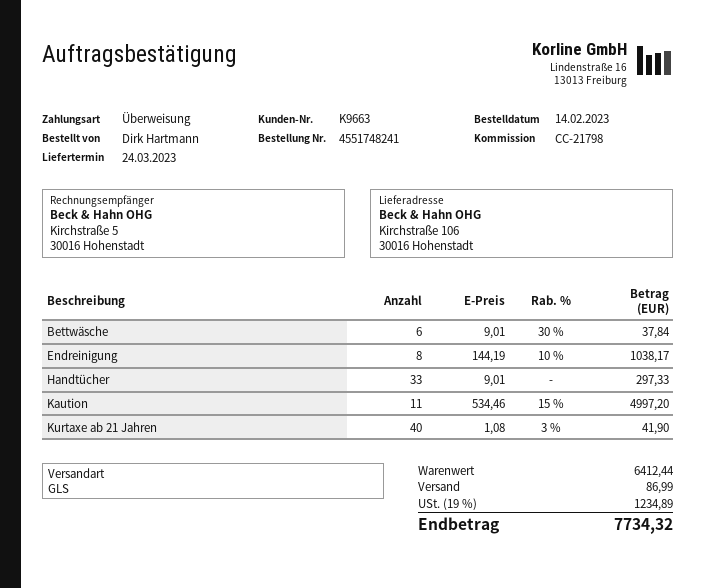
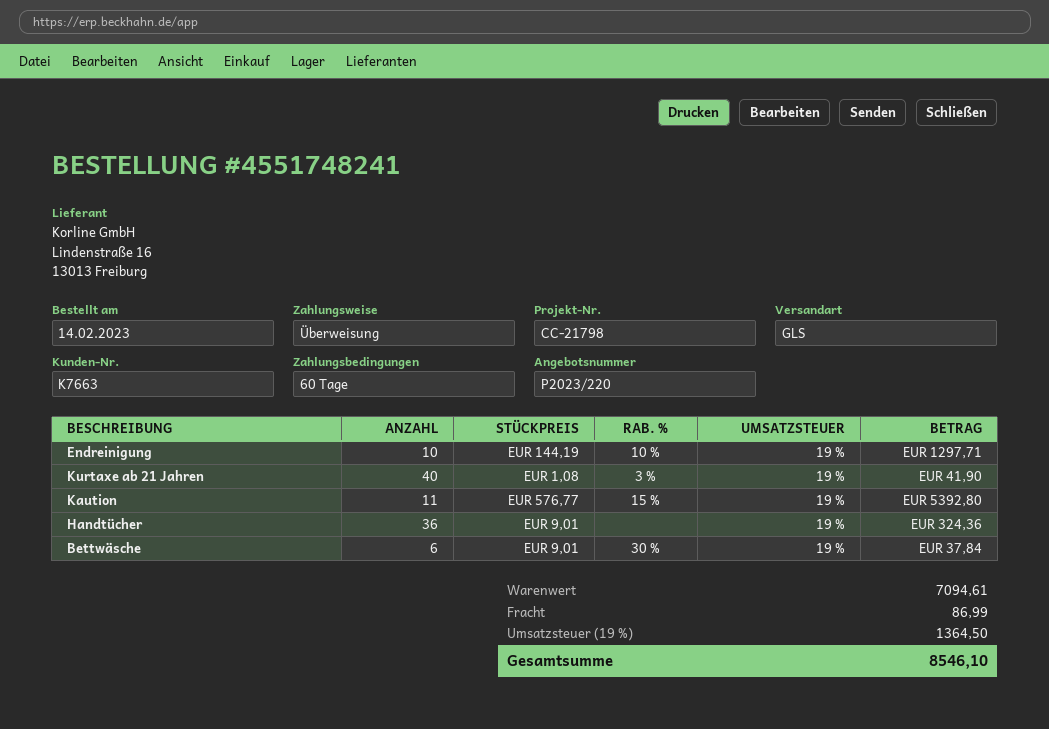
customer number: K9663 -> K7663
Endreinigung: 8 x 144.19 - 10% = 1038.17 -> 10 x 144.19 - 10% = 1297.71
Handtücher: 33 x 9.01 = 297.33 -> 36 x 9.01 = 324.36
Kaution: 11 x 534.46 - 15% = 4997.20 -> 11 x 576.77 - 15% = 5392.80
subtotal: 6412.44 -> 7094.61
tax: 19% = 1234.89 -> 19% = 1364.50
total: 7734.32 -> 8546.10

